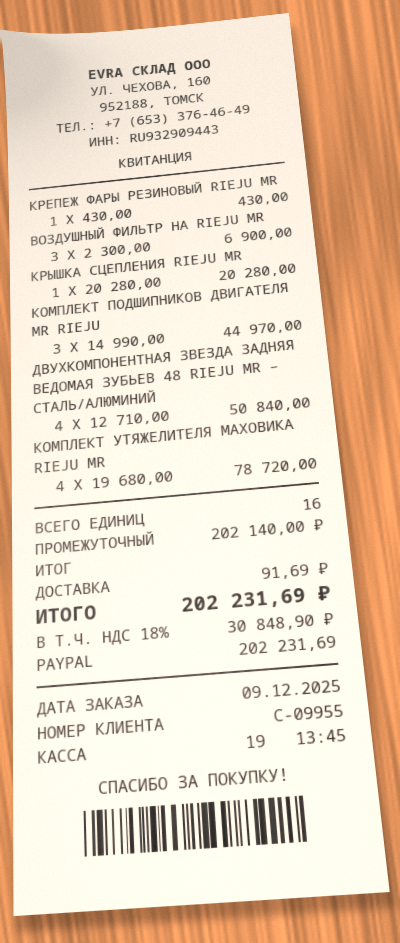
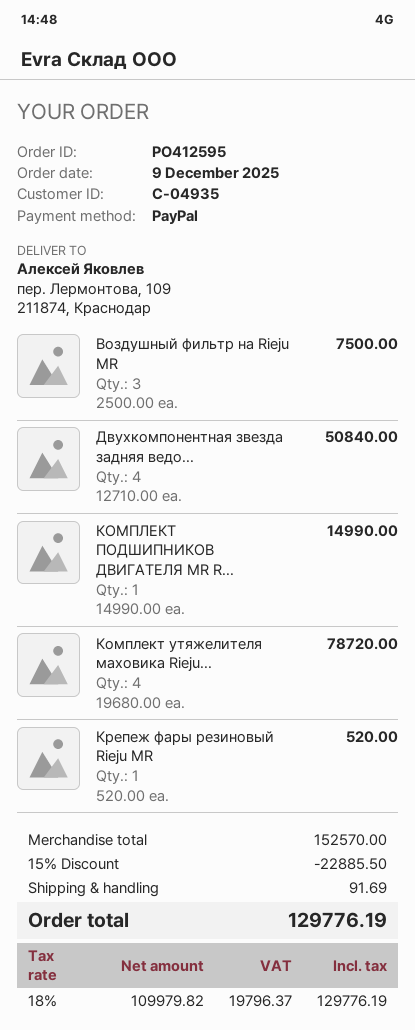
customer number: C-09955 -> C-04935
КРЕПЕЖ ФАРЫ РЕЗИНОВЫЙ RIEJU MR: 1 x 430.00 = 430.00 -> 1 x 520.00 = 520.00
ВОЗДУШНЫЙ ФИЛЬТР НА RIEJU MR: 3 x 2300.00 = 6900.00 -> 3 x 2500.00 = 7500.00
КРЫШКА СЦЕПЛЕНИЯ RIEJU MR: 1 x 20280.00 = 20280.00 -> none
КОМПЛЕКТ ПОДШИПНИКОВ ДВИГАТЕЛЯ MR RIEJU: 3 x 14990.00 = 44970.00 -> 1 x 14990.00 = 14990.00
subtotal: 202140.00 -> 152570.00
discount: none -> 15% = 22885.50
tax: 18% = 30848.90 -> 18% = 19796.37
total: 202231.69 -> 129776.19

